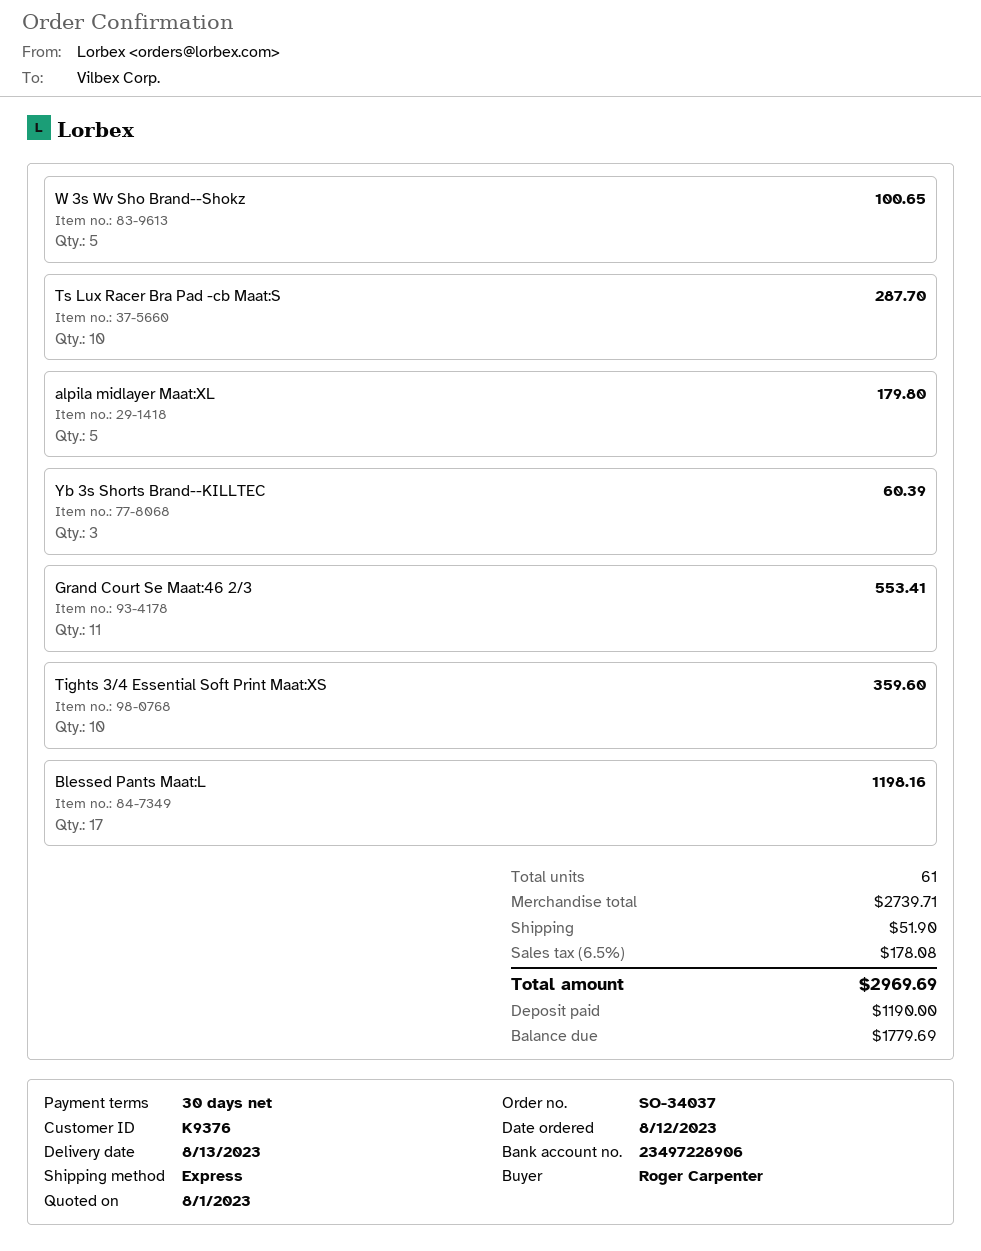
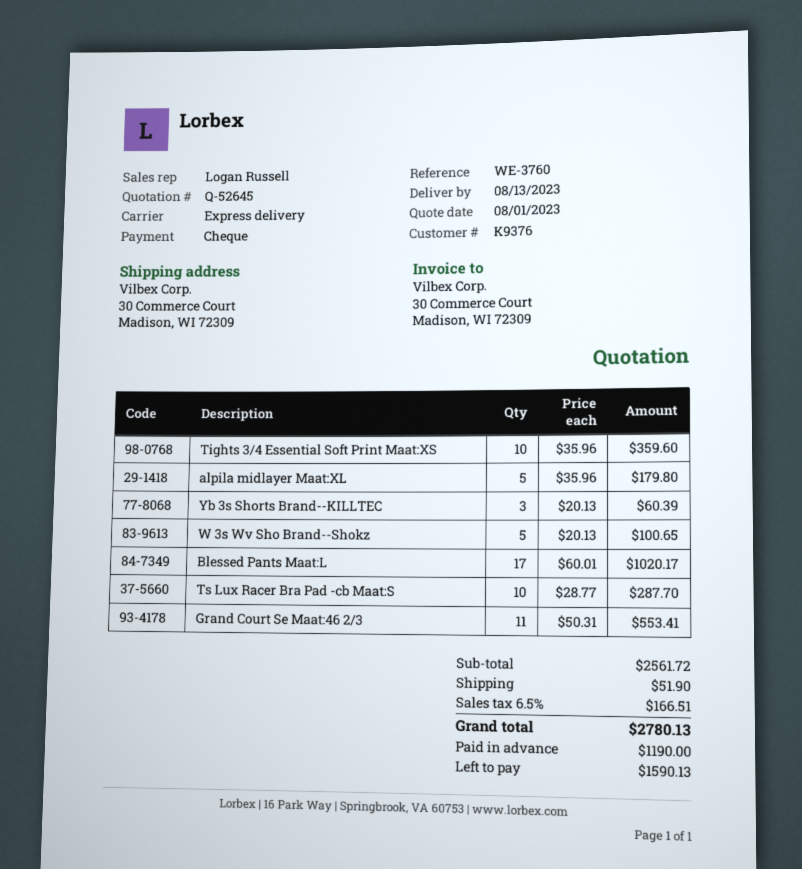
Blessed Pants Maat:L: 17 for 1198.16 -> 17 for 1020.17
subtotal: 2739.71 -> 2561.72
tax: 6.5% = 178.08 -> 6.5% = 166.51
total: 2969.69 -> 2780.13
balance: 1779.69 -> 1590.13

